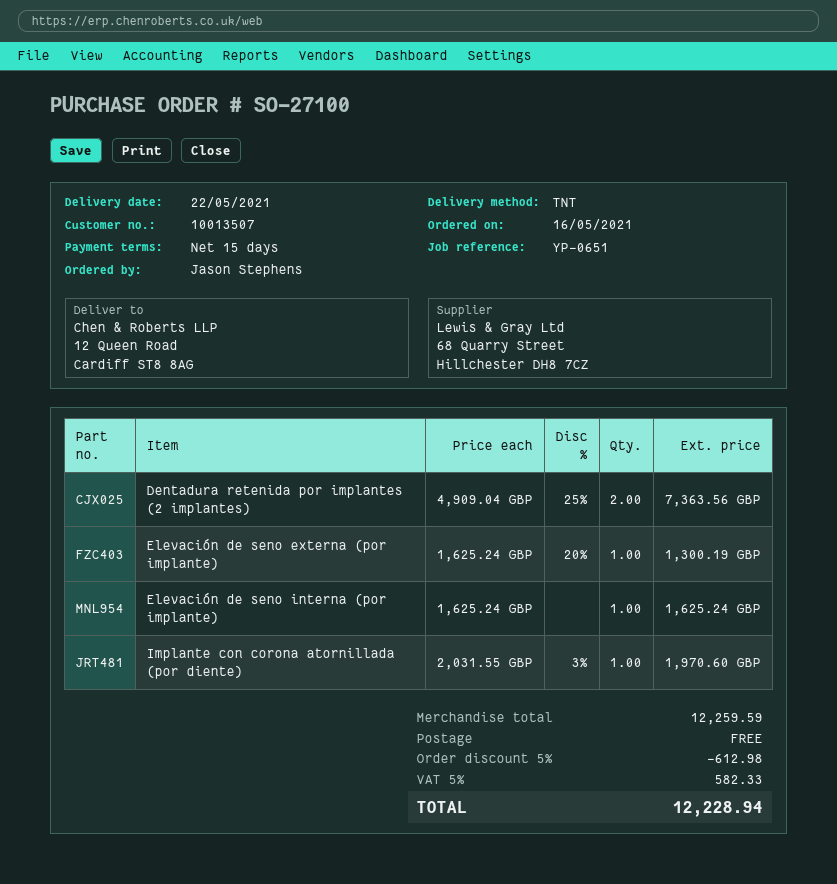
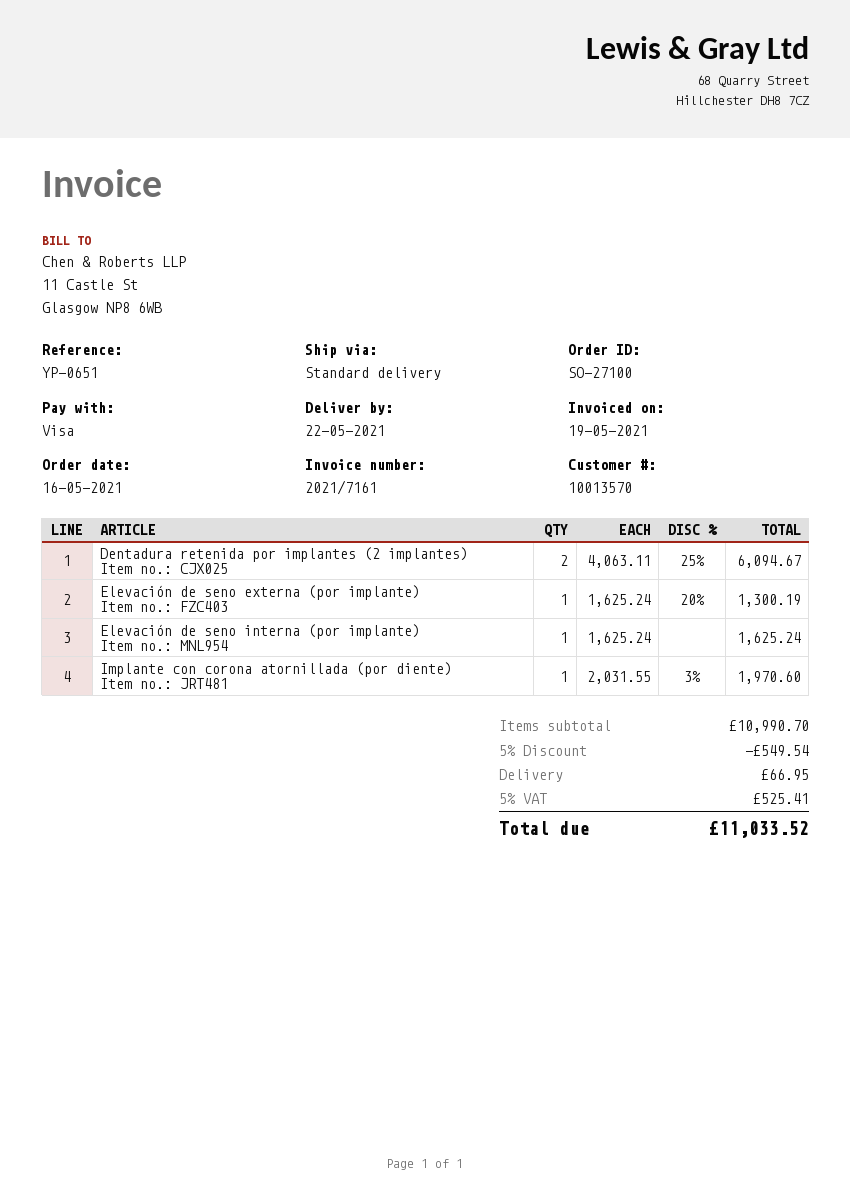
customer number: 10013507 -> 10013570
shipping method: TNT -> standard
Dentadura retenida por implantes (2 implantes): 2 x 4909.04 - 25% = 7363.56 -> 2 x 4063.11 - 25% = 6094.67
subtotal: 12259.59 -> 10990.70
discount: 5% = 612.98 -> 5% = 549.54
shipping: 0.00 -> 66.95
tax: 5% = 582.33 -> 5% = 525.41
total: 12228.94 -> 11033.52

